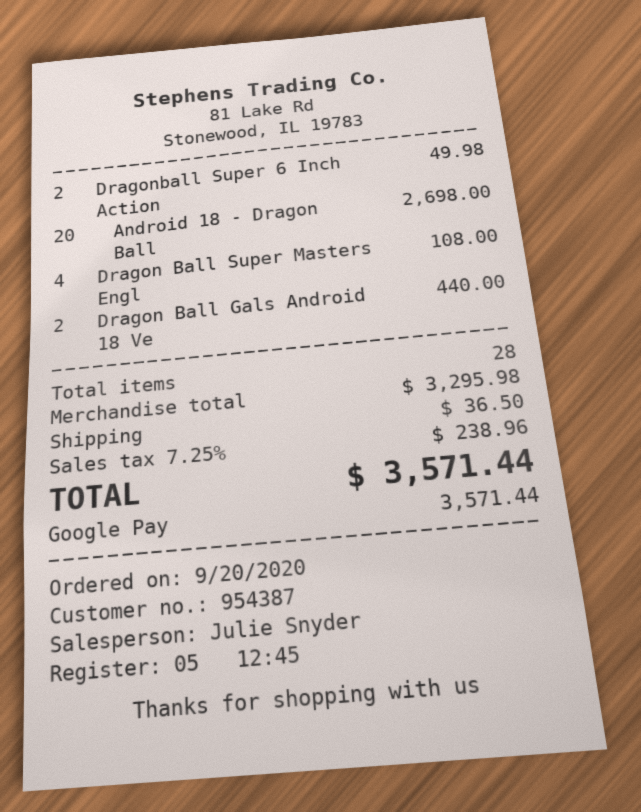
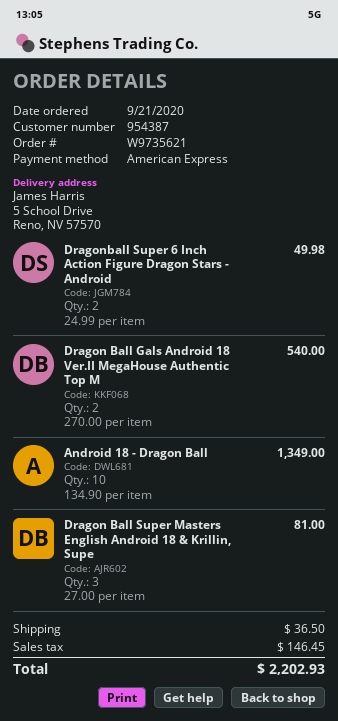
order date: 2020-09-20 -> 2020-09-21
payment method: Google Pay -> American Express
Android 18 - Dragon Ball: 20 for 2698.00 -> 10 for 1349.00
Dragon Ball Super Masters Engl: 4 for 108.00 -> 3 for 81.00
Dragon Ball Gals Android 18 Ve: 2 for 440.00 -> 2 for 540.00
tax: 238.96 -> 146.45
total: 3571.44 -> 2202.93

